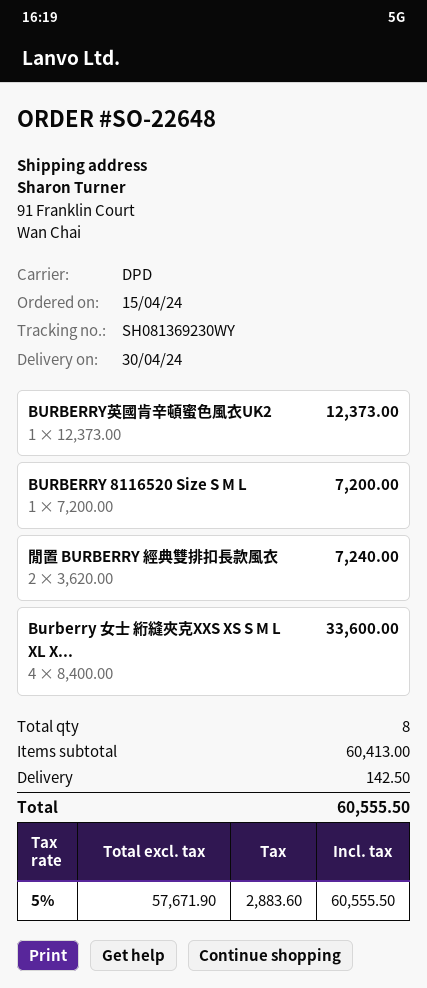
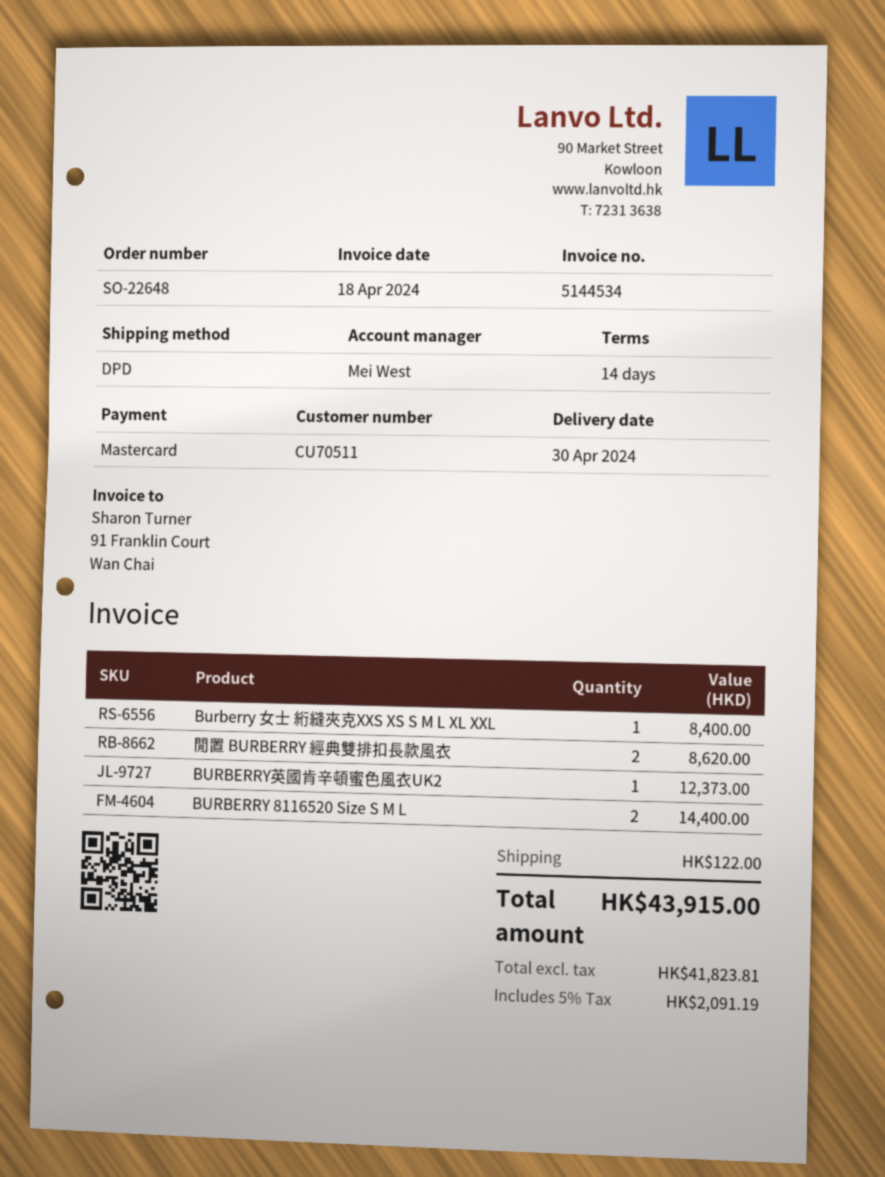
BURBERRY 8116520 Size S M L: 1 for 7200.00 -> 2 for 14400.00
閒置 BURBERRY 經典雙排扣長款風衣: 2 for 7240.00 -> 2 for 8620.00
Burberry 女士 絎縫夾克XXS XS S M L XL X...: 4 for 33600.00 -> 1 for 8400.00
shipping: 142.50 -> 122.00
net: 57671.90 -> 41823.81
tax: 5% = 2883.60 -> 5% = 2091.19
total: 60555.50 -> 43915.00

